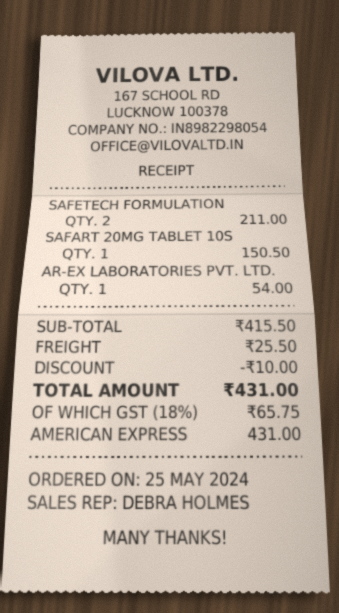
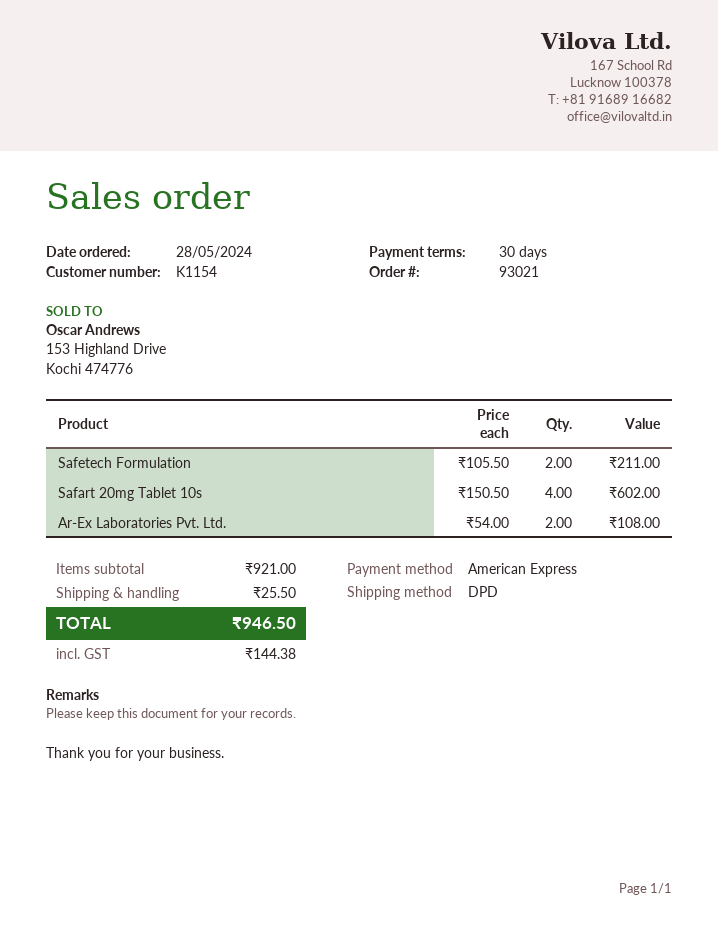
order date: 2024-05-25 -> 2024-05-28
SAFART 20MG TABLET 10S: 1 for 150.50 -> 4 for 602.00
AR-EX LABORATORIES PVT. LTD.: 1 for 54.00 -> 2 for 108.00
subtotal: 415.50 -> 921.00
discount: 10.00 -> none
tax: 65.75 -> 144.38
total: 431.00 -> 946.50

